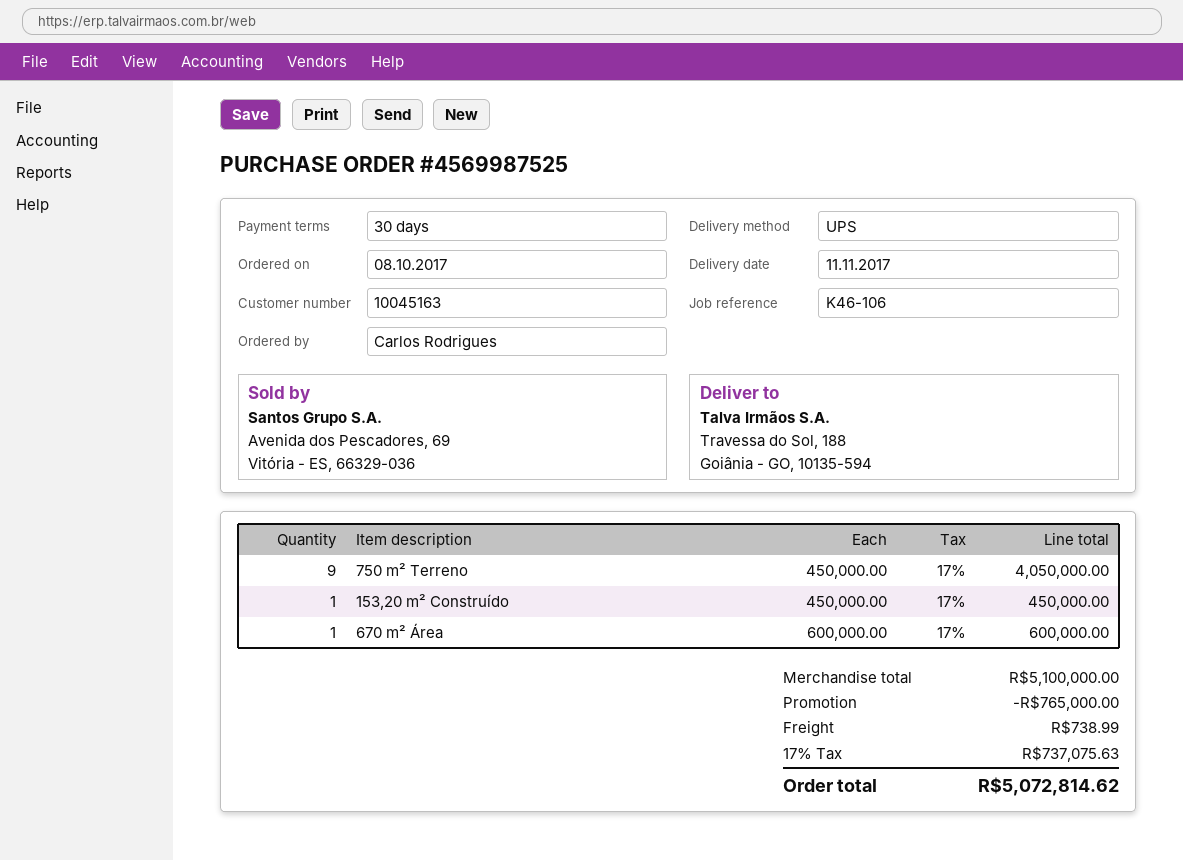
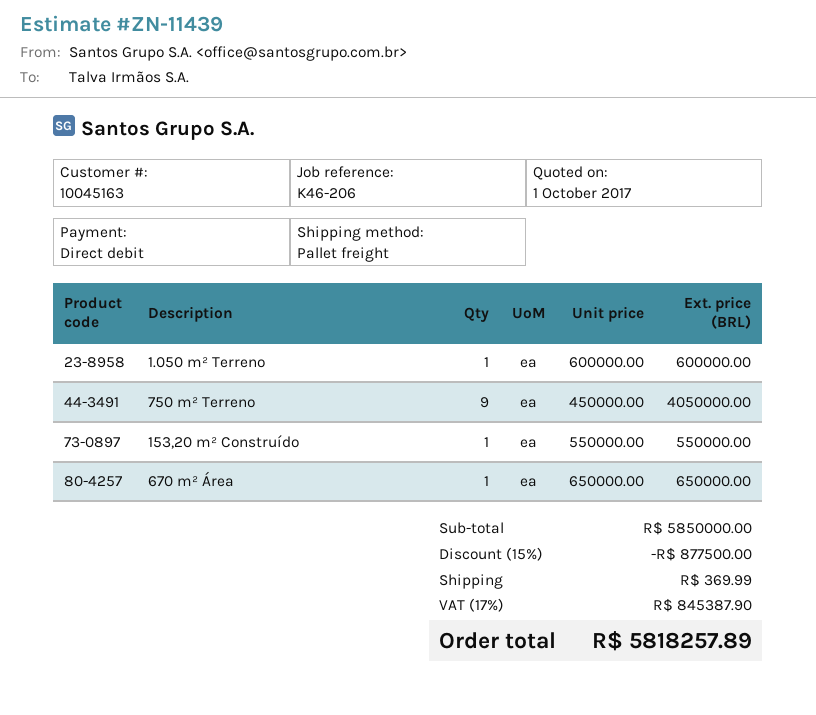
reference: K46-106 -> K46-206
shipping method: UPS -> pallet freight
153,20 m² Construído: 1 x 450000.00 = 450000.00 -> 1 x 550000.00 = 550000.00
670 m² Área: 1 x 600000.00 = 600000.00 -> 1 x 650000.00 = 650000.00
1.050 m² Terreno: none -> 1 x 600000.00 = 600000.00
subtotal: 5100000.00 -> 5850000.00
discount: 765000.00 -> 877500.00
shipping: 738.99 -> 369.99
tax: 17% = 737075.63 -> 17% = 845387.90
total: 5072814.62 -> 5818257.89

